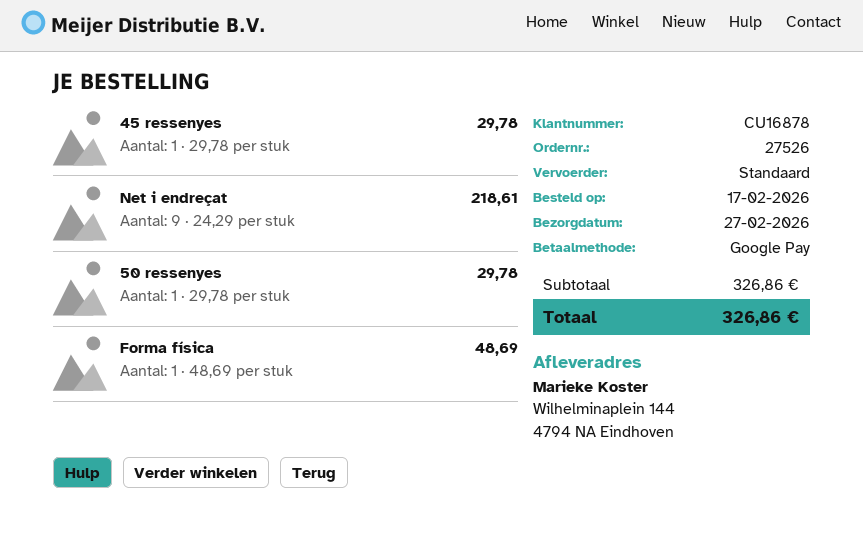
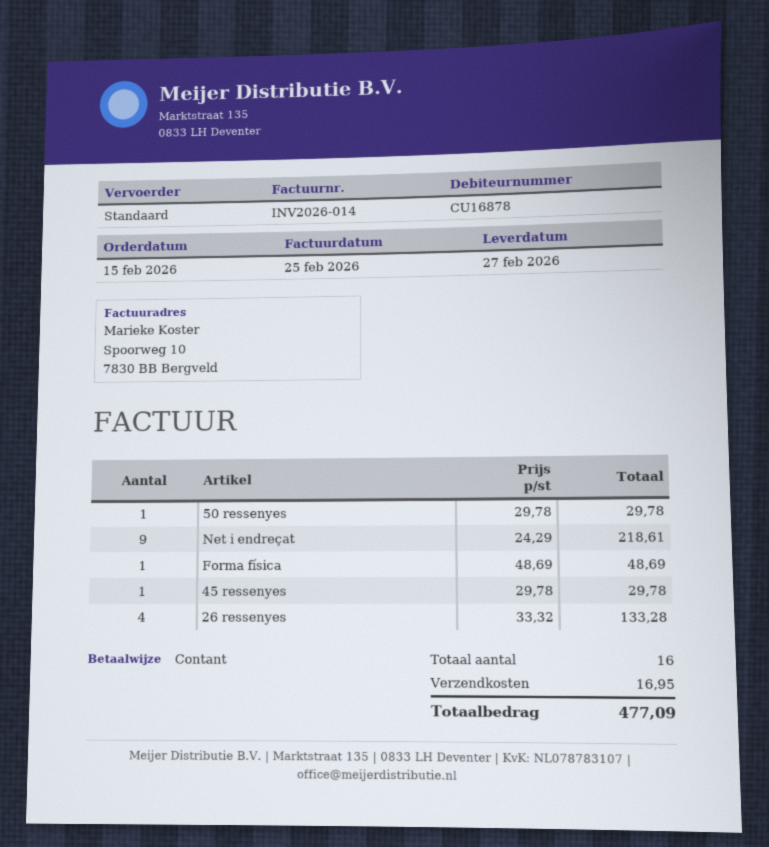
order date: 2026-02-17 -> 2026-02-15
payment method: Google Pay -> cash
26 ressenyes: none -> 4 x 33.32 = 133.28
shipping: none -> 16.95
total: 326.86 -> 477.09

